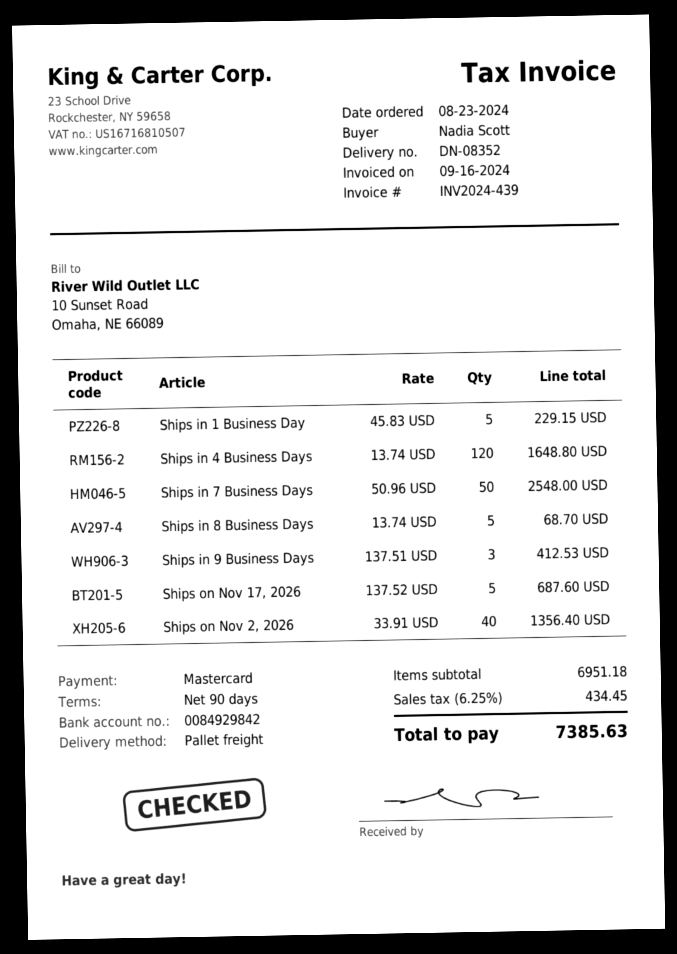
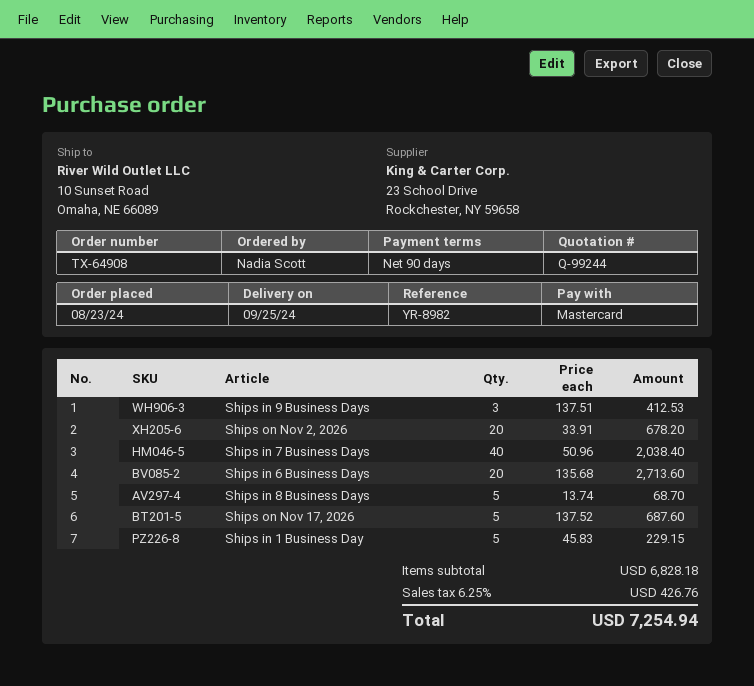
Ships in 4 Business Days: 120 x 13.74 = 1648.80 -> none
Ships in 7 Business Days: 50 x 50.96 = 2548.00 -> 40 x 50.96 = 2038.40
Ships on Nov 2, 2026: 40 x 33.91 = 1356.40 -> 20 x 33.91 = 678.20
Ships in 6 Business Days: none -> 20 x 135.68 = 2713.60
subtotal: 6951.18 -> 6828.18
tax: 6.25% = 434.45 -> 6.25% = 426.76
total: 7385.63 -> 7254.94

